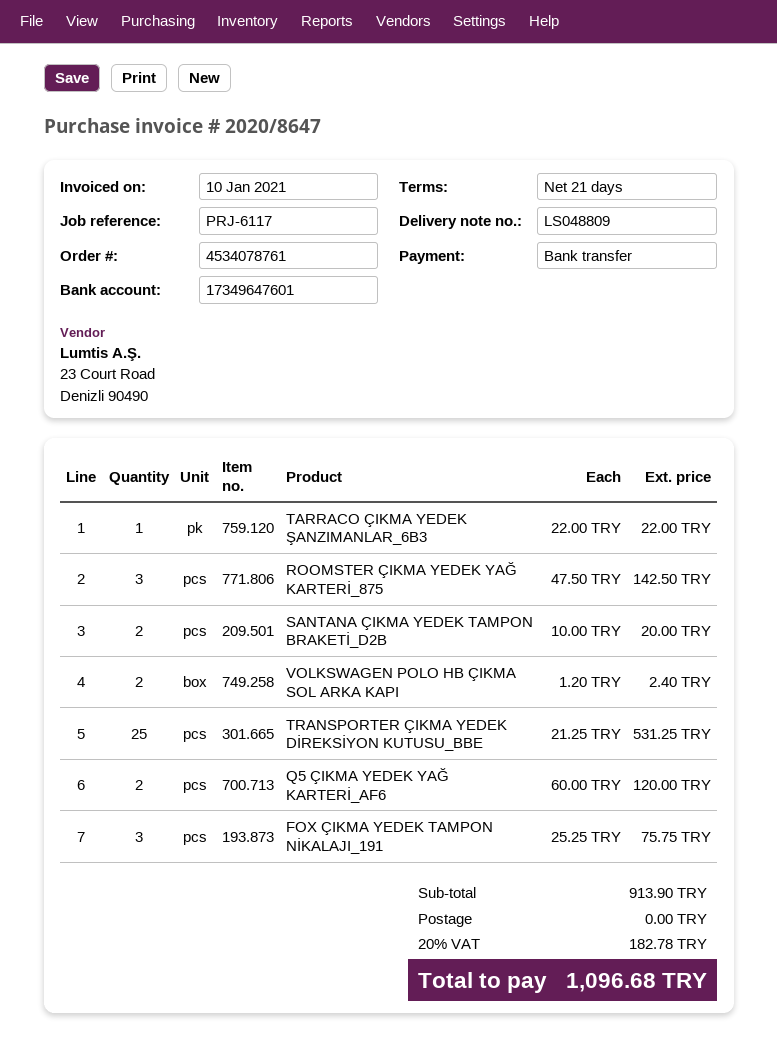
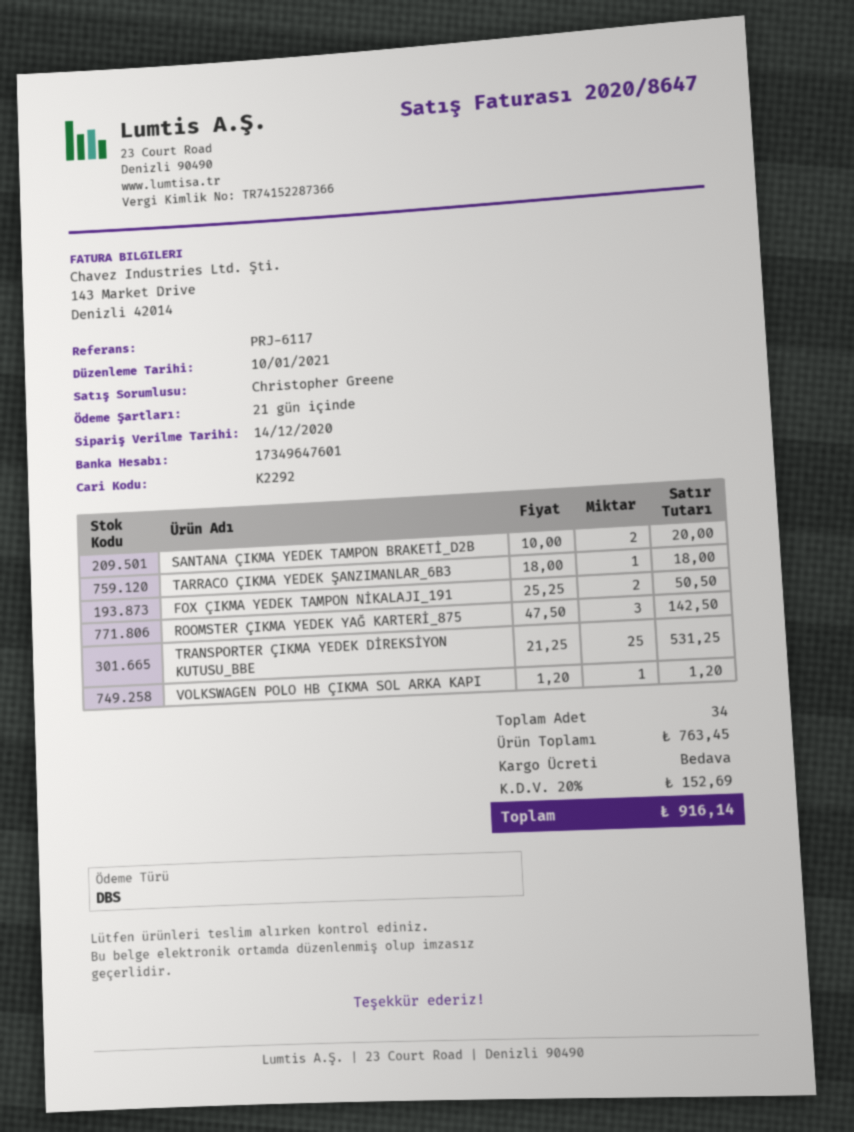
payment method: bank transfer -> direct debit
TARRACO ÇIKMA YEDEK ŞANZIMANLAR_6B3: 1 x 22.00 = 22.00 -> 1 x 18.00 = 18.00
VOLKSWAGEN POLO HB ÇIKMA SOL ARKA KAPI: 2 x 1.20 = 2.40 -> 1 x 1.20 = 1.20
Q5 ÇIKMA YEDEK YAĞ KARTERİ_AF6: 2 x 60.00 = 120.00 -> none
FOX ÇIKMA YEDEK TAMPON NİKALAJI_191: 3 x 25.25 = 75.75 -> 2 x 25.25 = 50.50
subtotal: 913.90 -> 763.45
tax: 20% = 182.78 -> 20% = 152.69
total: 1096.68 -> 916.14

